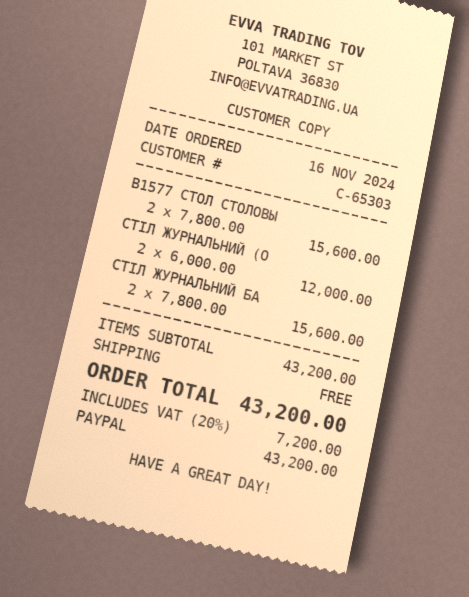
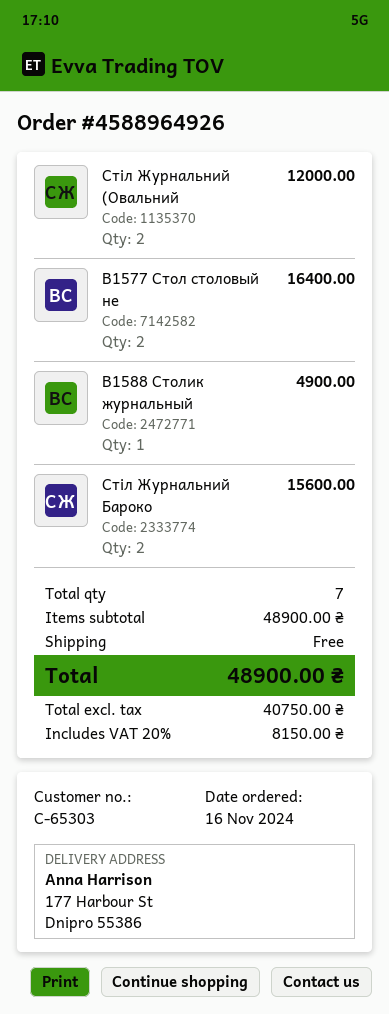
В1577 СТОЛ СТОЛОВЫ: 2 for 15600.00 -> 2 for 16400.00
В1588 Столик журнальный: none -> 1 for 4900.00
subtotal: 43200.00 -> 48900.00
tax: 20% = 7200.00 -> 20% = 8150.00
total: 43200.00 -> 48900.00

